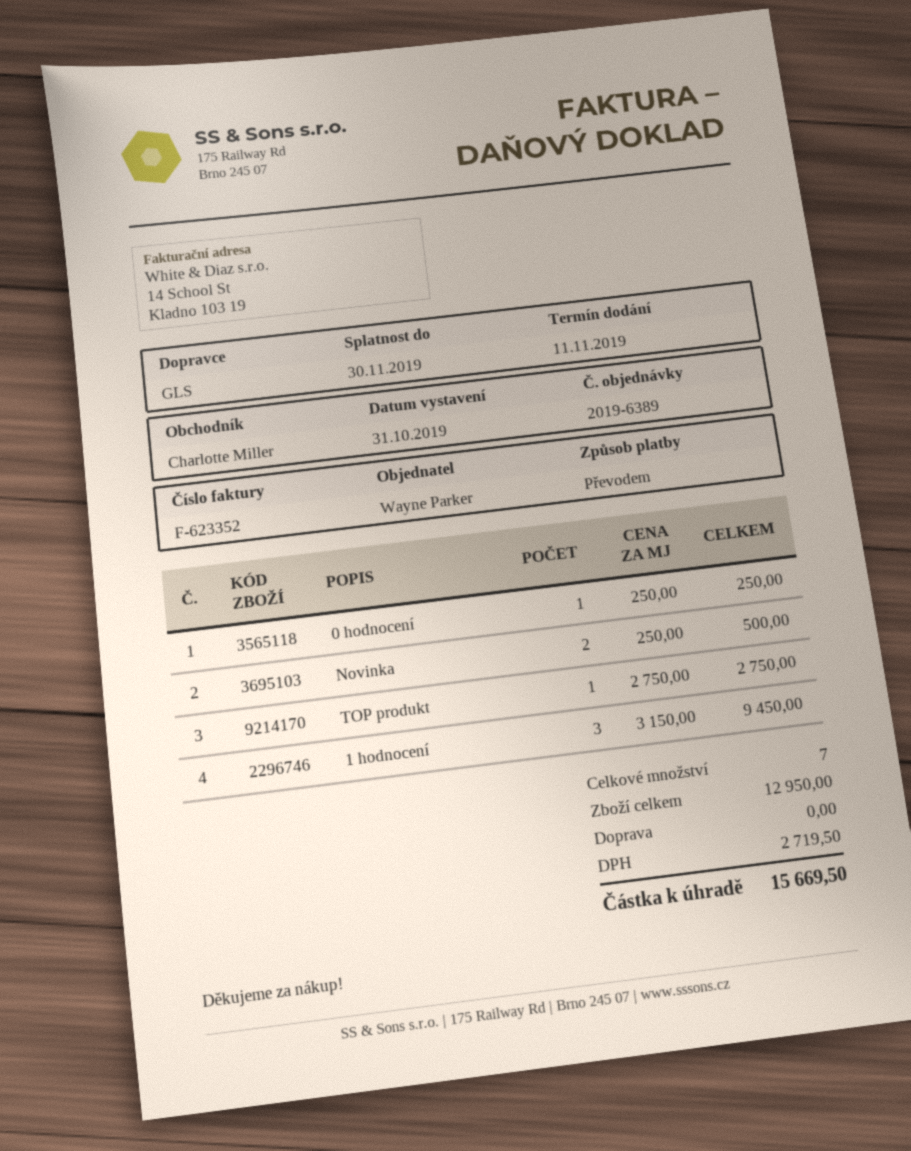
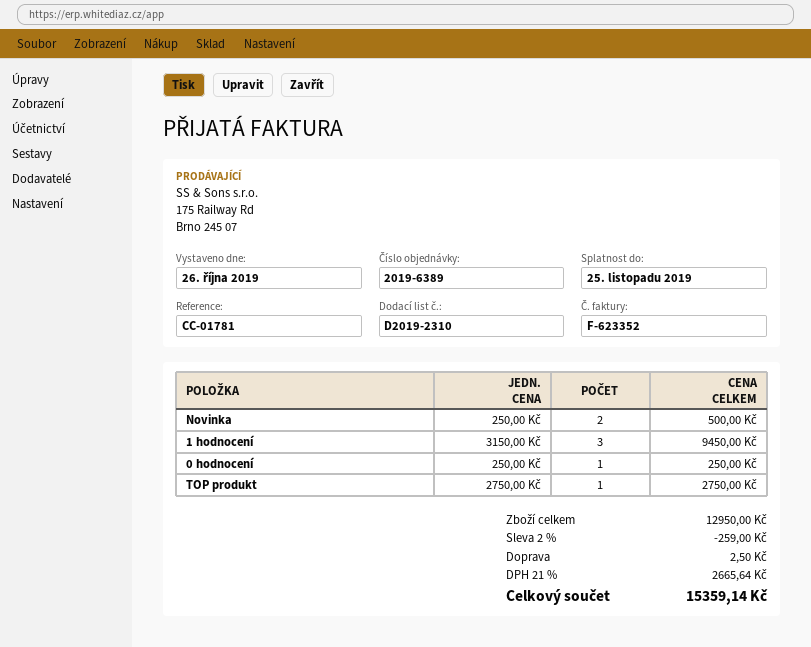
invoice date: 2019-10-31 -> 2019-10-26
due date: 2019-11-30 -> 2019-11-25
discount: none -> 2% = 259.00
shipping: 0.00 -> 2.50
tax: 2719.50 -> 2665.64
total: 15669.50 -> 15359.14

